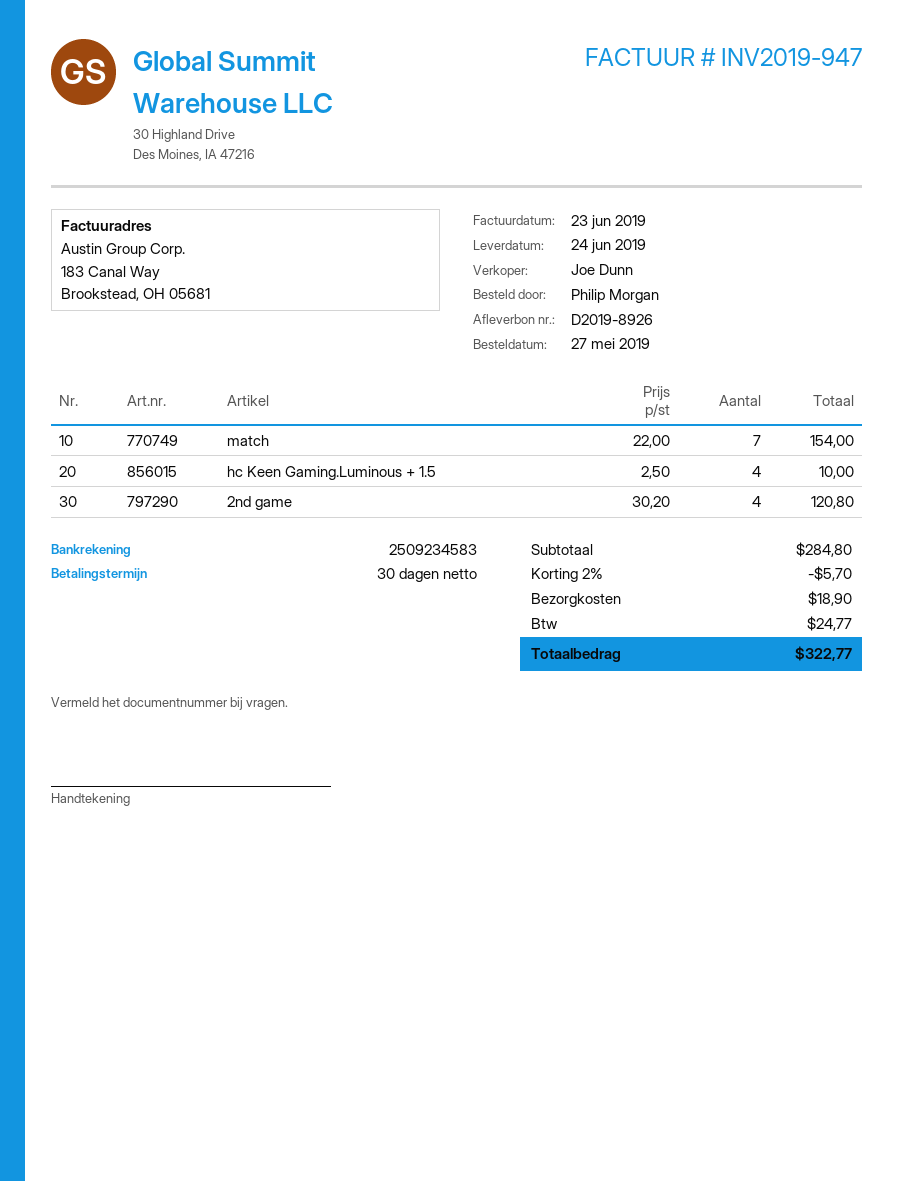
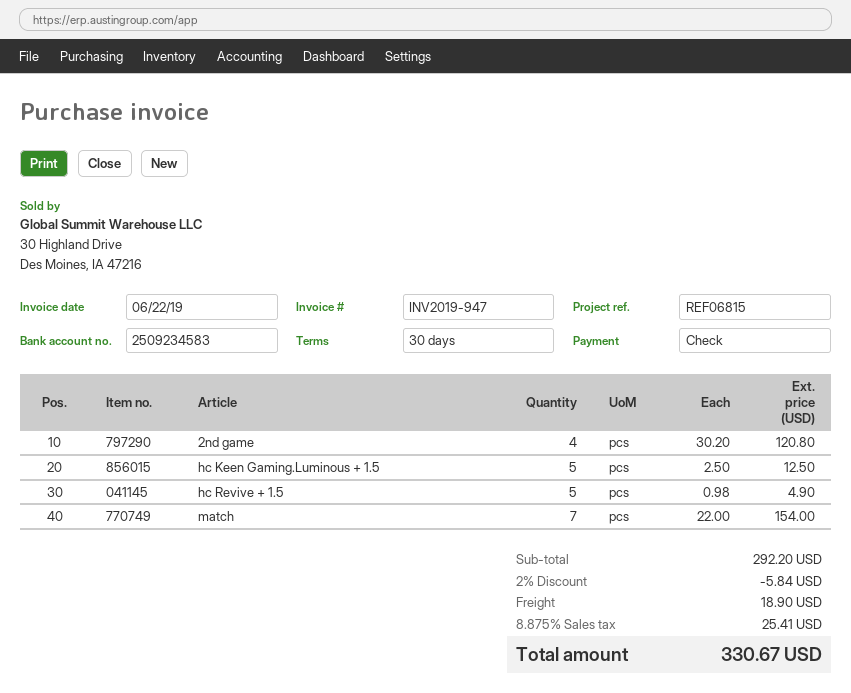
invoice date: 2019-06-23 -> 2019-06-22
hc Keen Gaming.Luminous + 1.5: 4 x 2.50 = 10.00 -> 5 x 2.50 = 12.50
hc Revive + 1.5: none -> 5 x 0.98 = 4.90
subtotal: 284.80 -> 292.20
discount: 2% = 5.70 -> 2% = 5.84
tax: 24.77 -> 25.41
total: 322.77 -> 330.67

